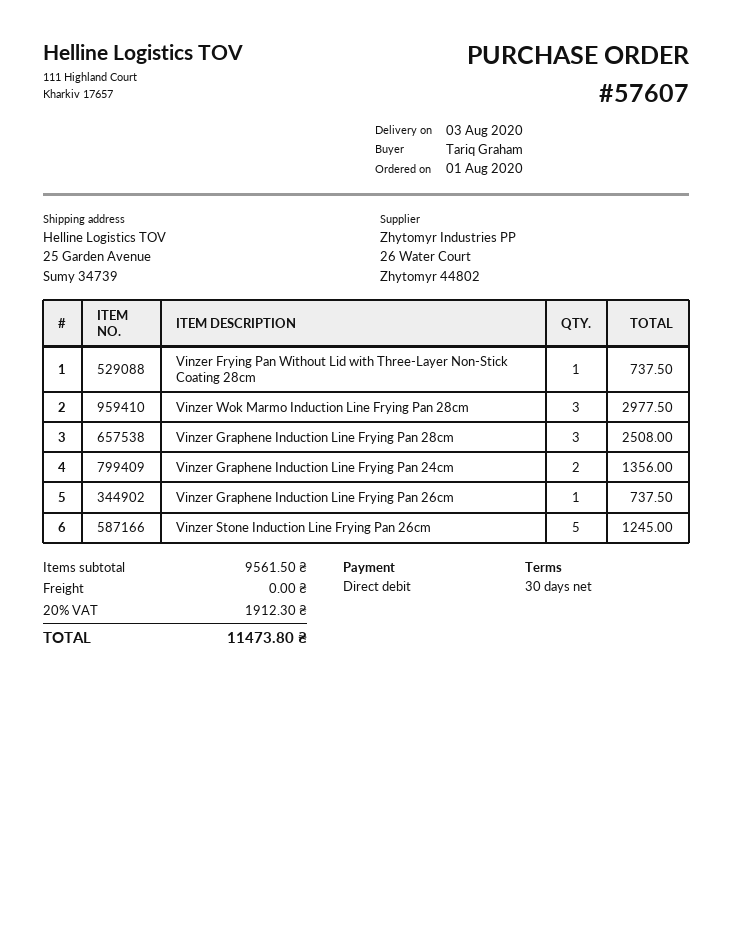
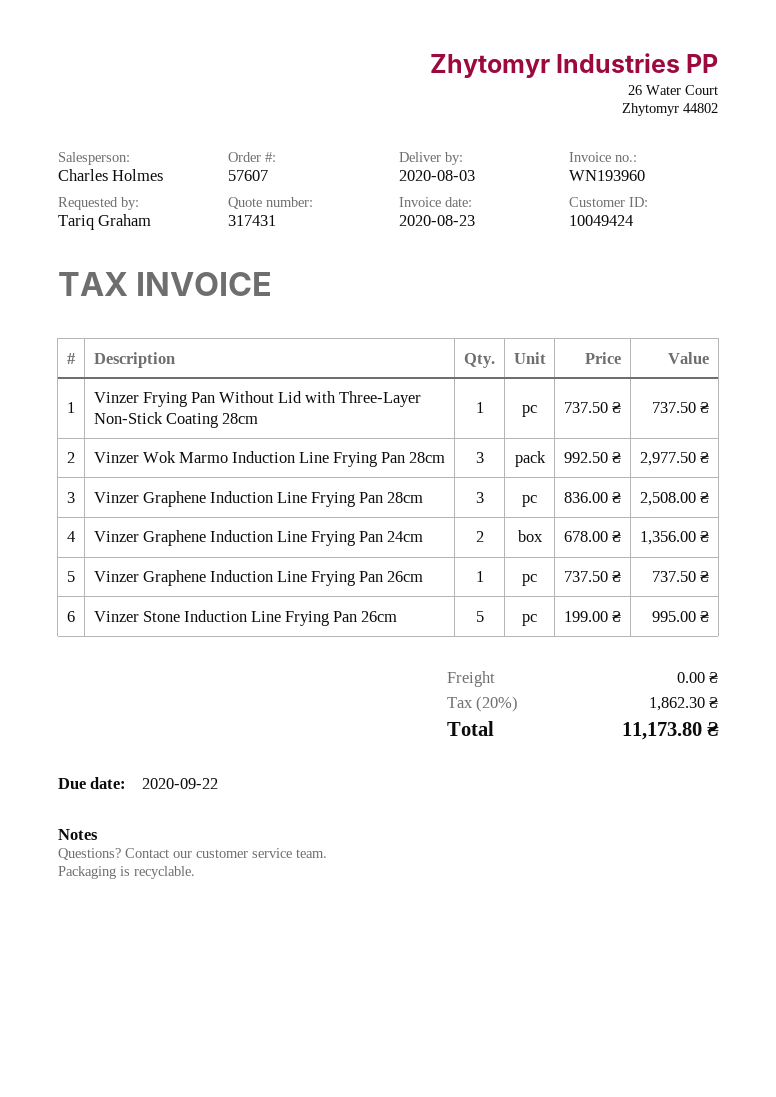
Vinzer Stone Induction Line Frying Pan 26cm: 5 for 1245.00 -> 5 for 995.00
tax: 20% = 1912.30 -> 20% = 1862.30
total: 11473.80 -> 11173.80

